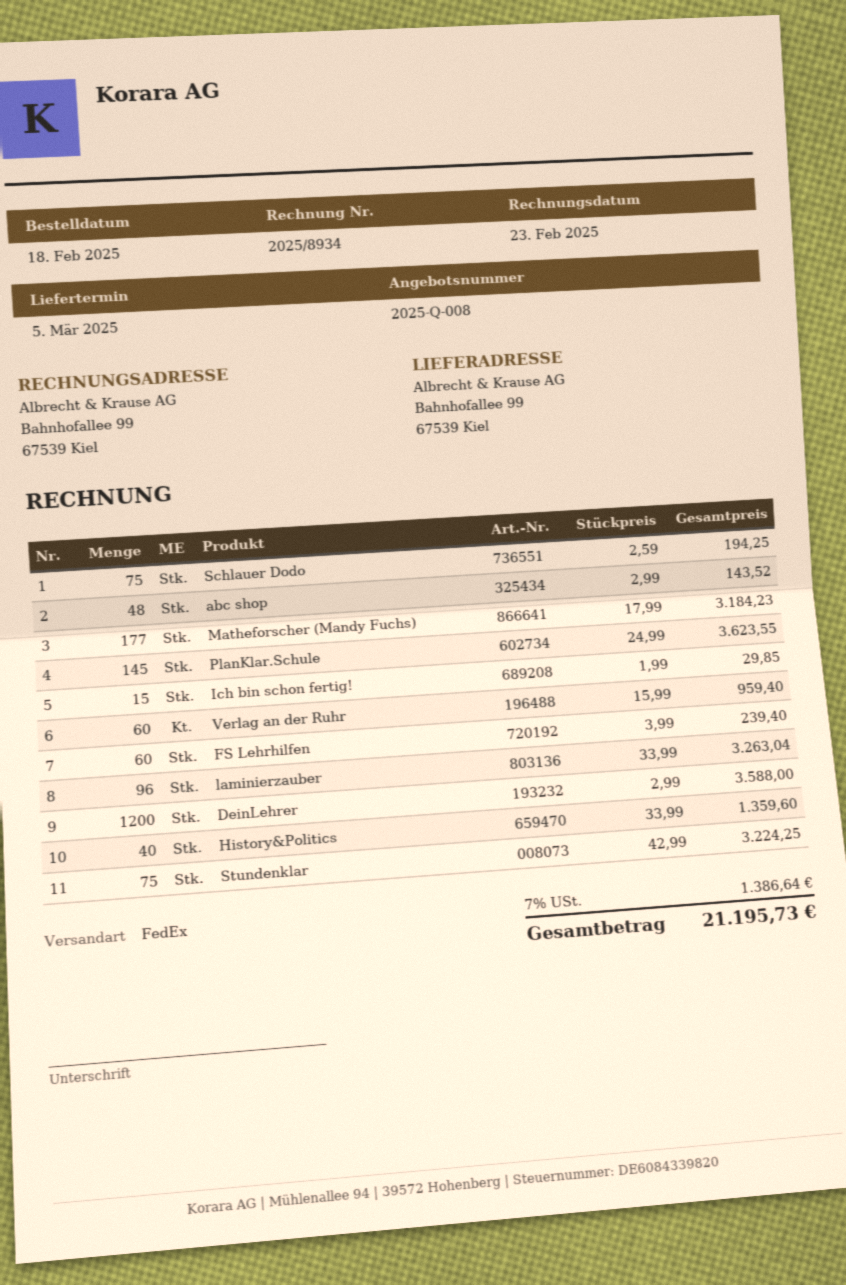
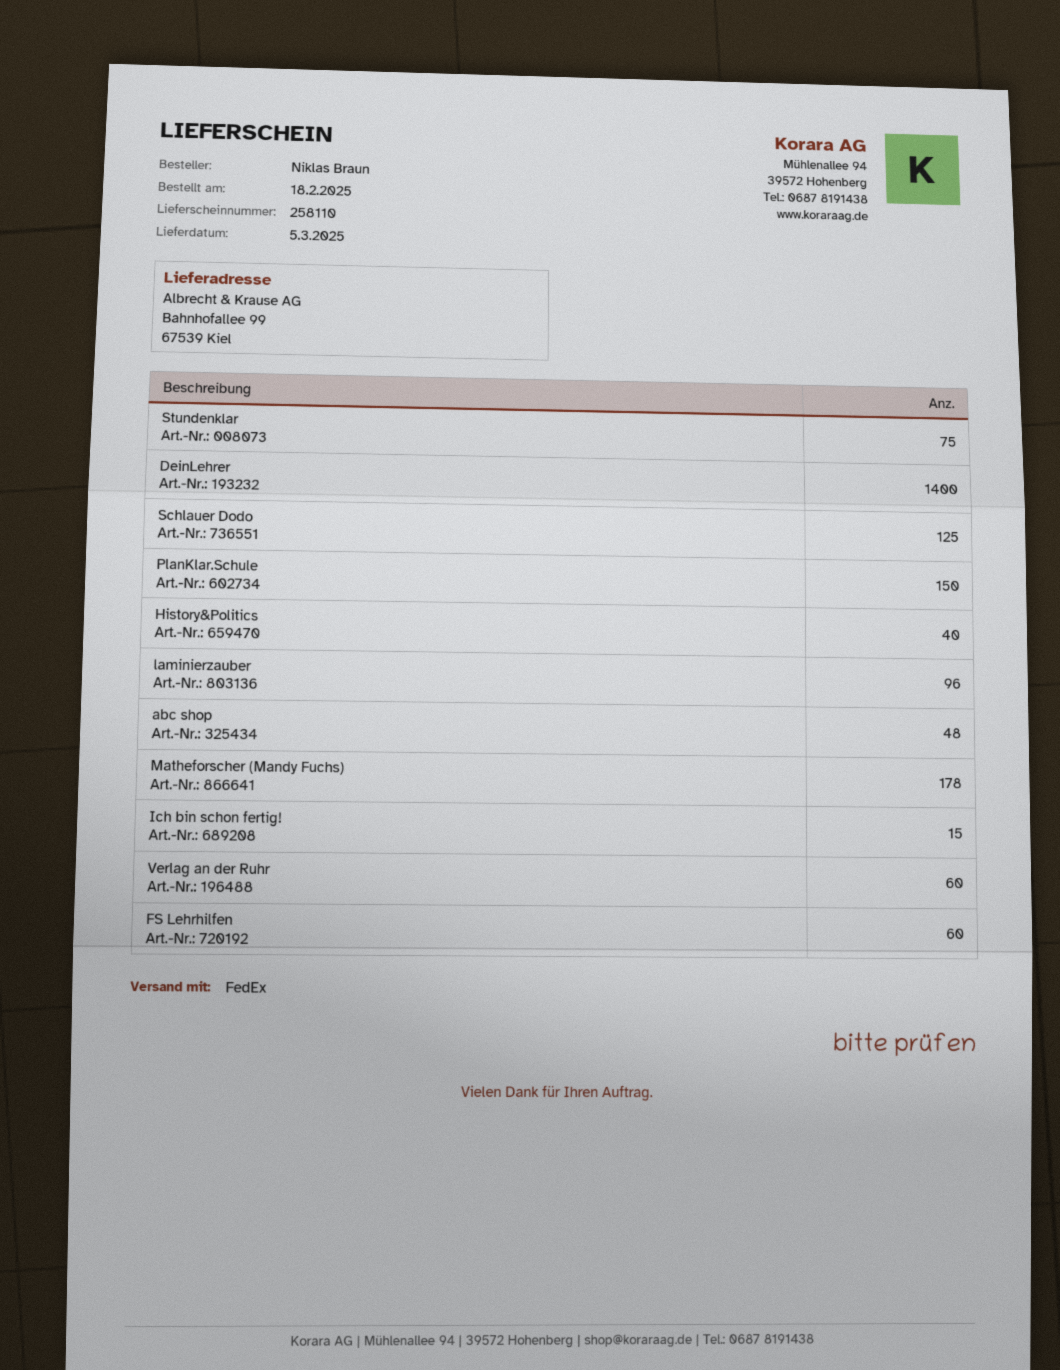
Schlauer Dodo: 75 -> 125
Matheforscher (Mandy Fuchs): 177 -> 178
PlanKlar.Schule: 145 -> 150
DeinLehrer: 1200 -> 1400

